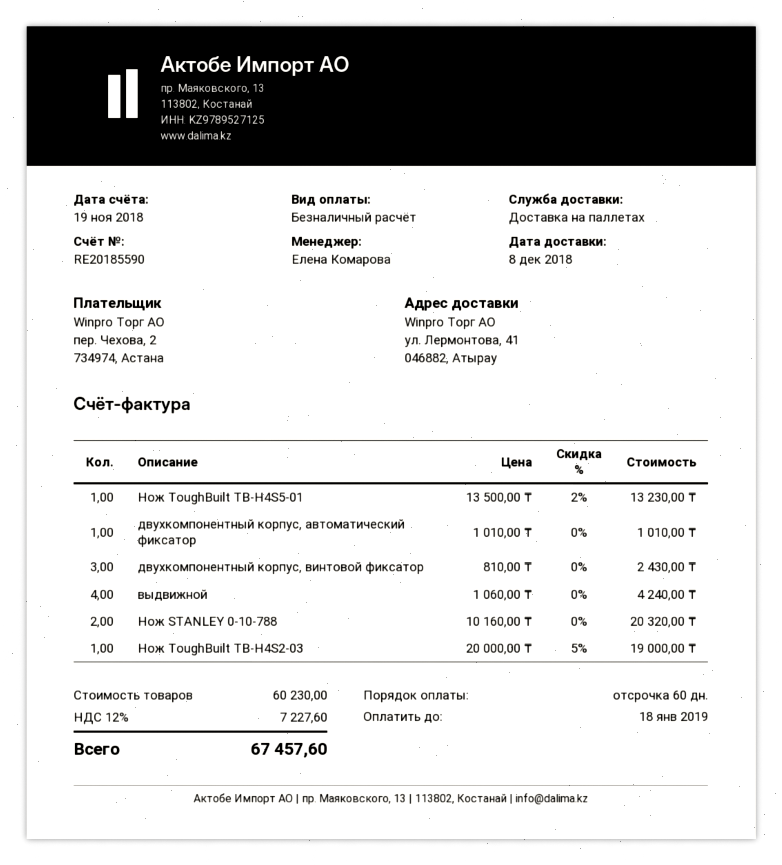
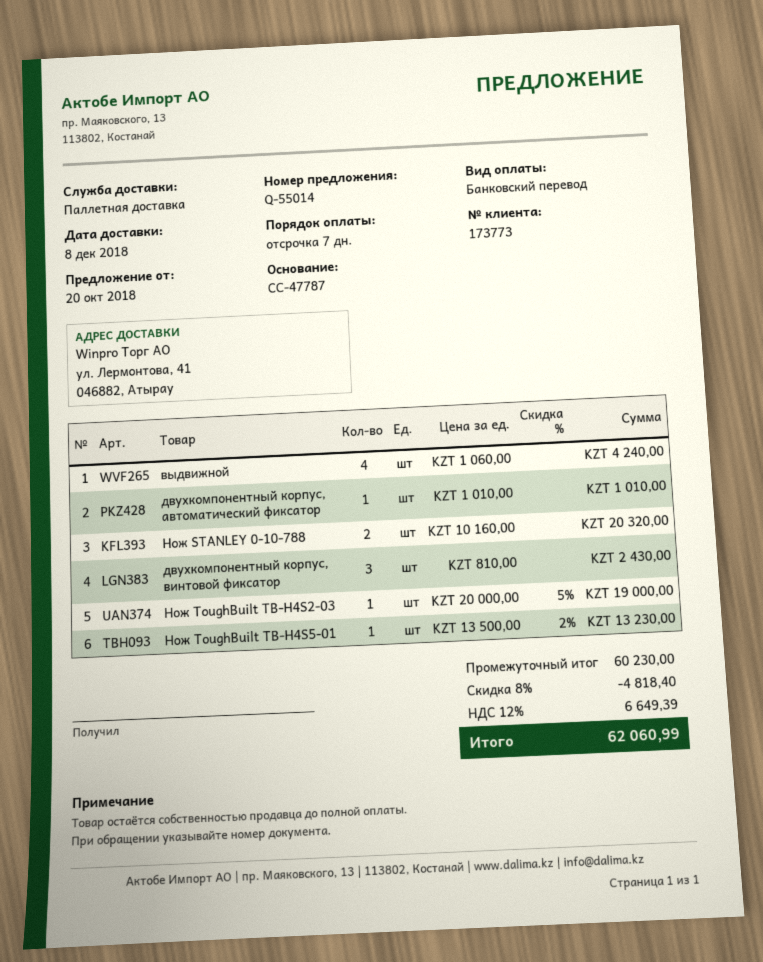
payment terms: 60 days -> 7 days
discount: none -> 8% = 4818.40
tax: 12% = 7227.60 -> 12% = 6649.39
total: 67457.60 -> 62060.99

